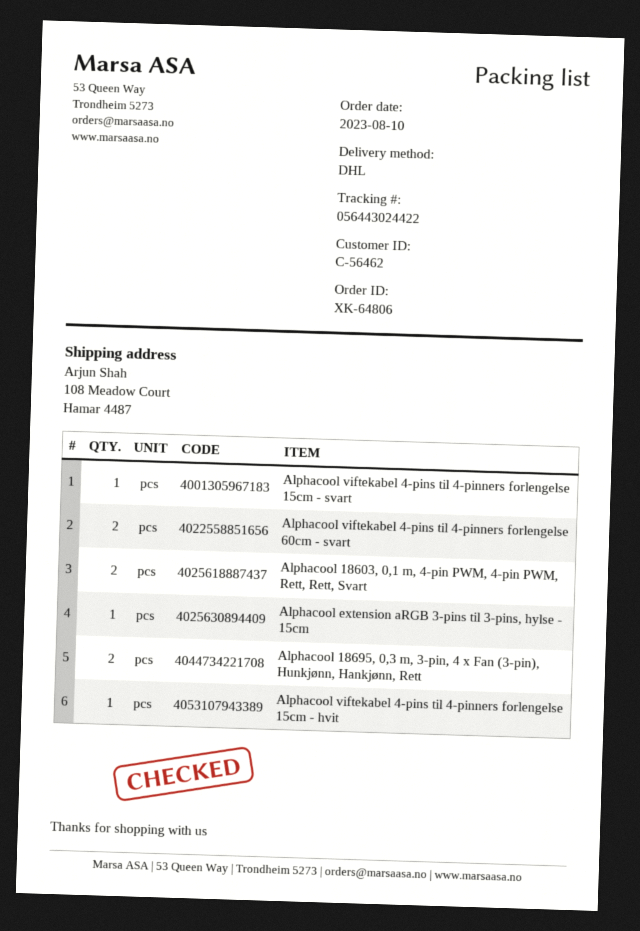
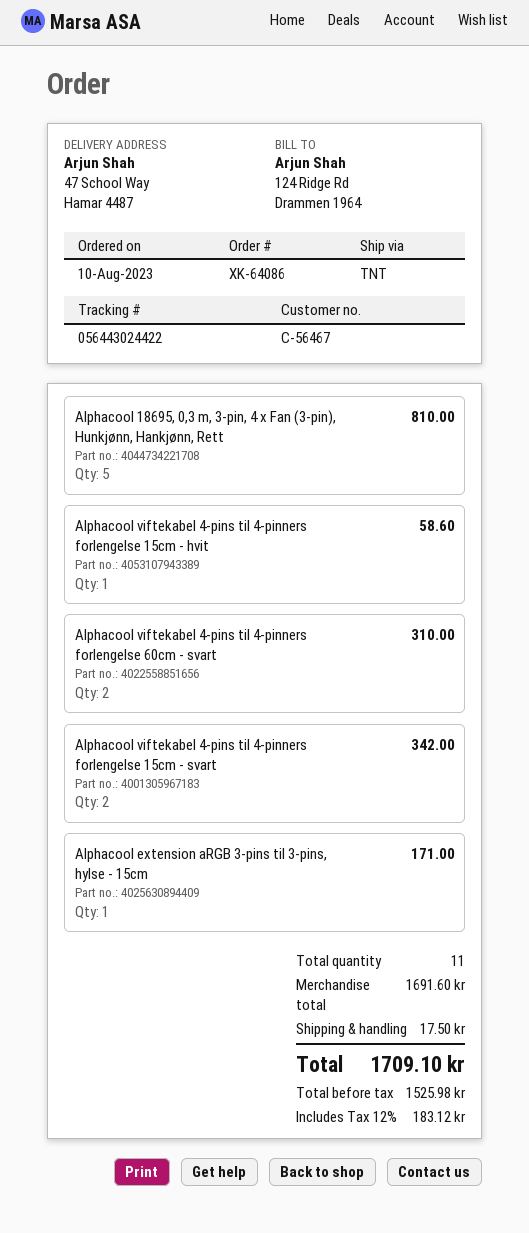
order number: XK-64806 -> XK-64086
customer number: C-56462 -> C-56467
shipping method: DHL -> TNT
ship to: 108 Meadow Court, Hamar 4487 -> 47 School Way, Hamar 4487
Alphacool viftekabel 4-pins til 4-pinners forlengelse 15cm - svart: 1 -> 2
Alphacool 18603, 0,1 m, 4-pin PWM, 4-pin PWM, Rett, Rett, Svart: 2 -> none
Alphacool 18695, 0,3 m, 3-pin, 4 x Fan (3-pin), Hunkjønn, Hankjønn, Rett: 2 -> 5

